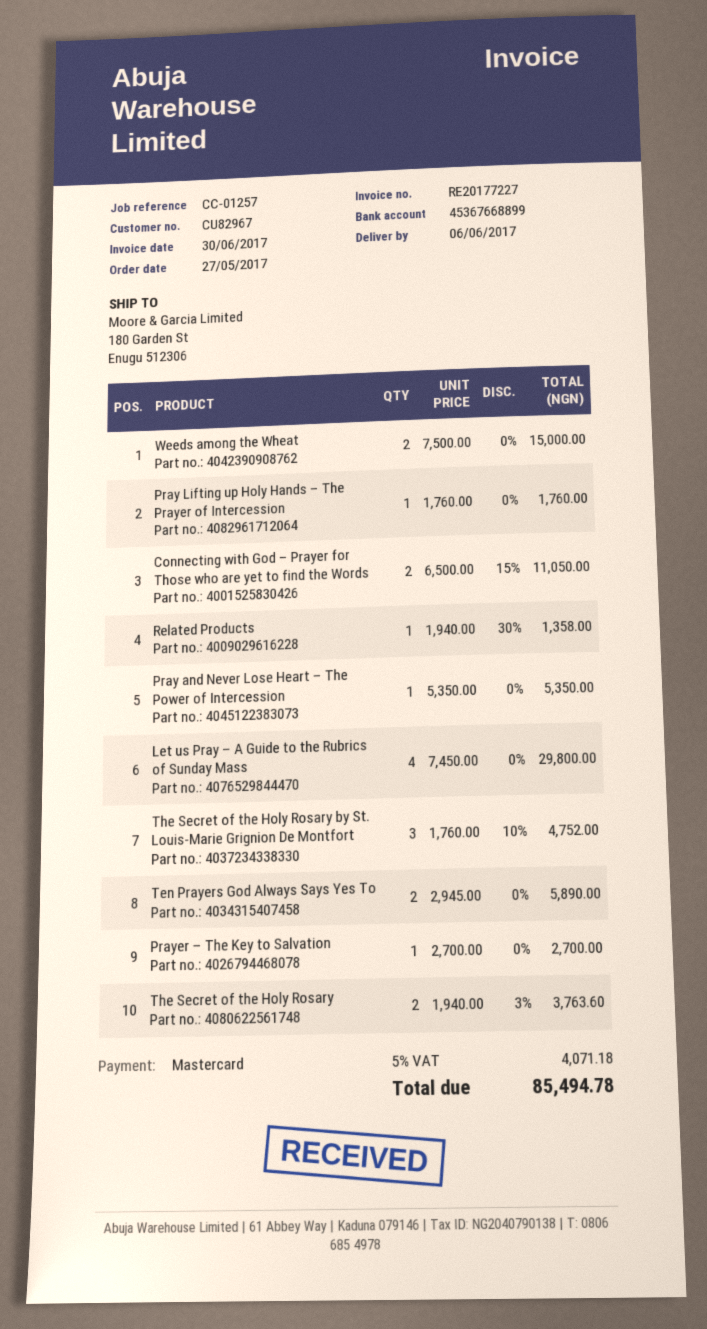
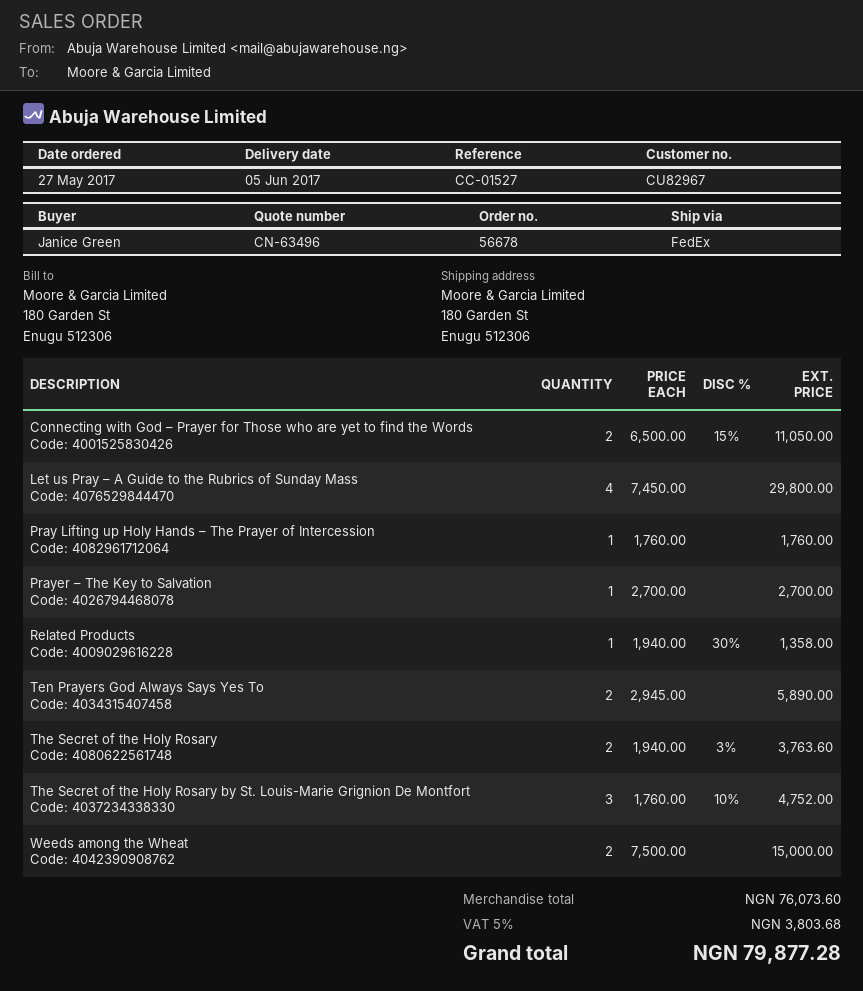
delivery date: 2017-06-06 -> 2017-06-05
reference: CC-01257 -> CC-01527
Pray and Never Lose Heart – The Power of Intercession: 1 x 5350.00 = 5350.00 -> none
tax: 5% = 4071.18 -> 5% = 3803.68
total: 85494.78 -> 79877.28

